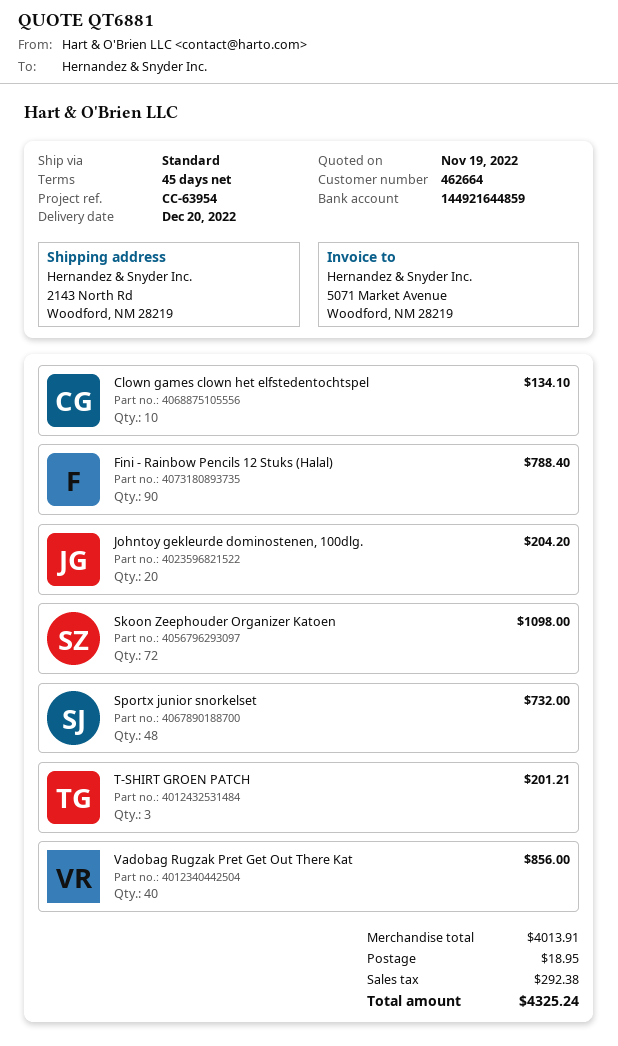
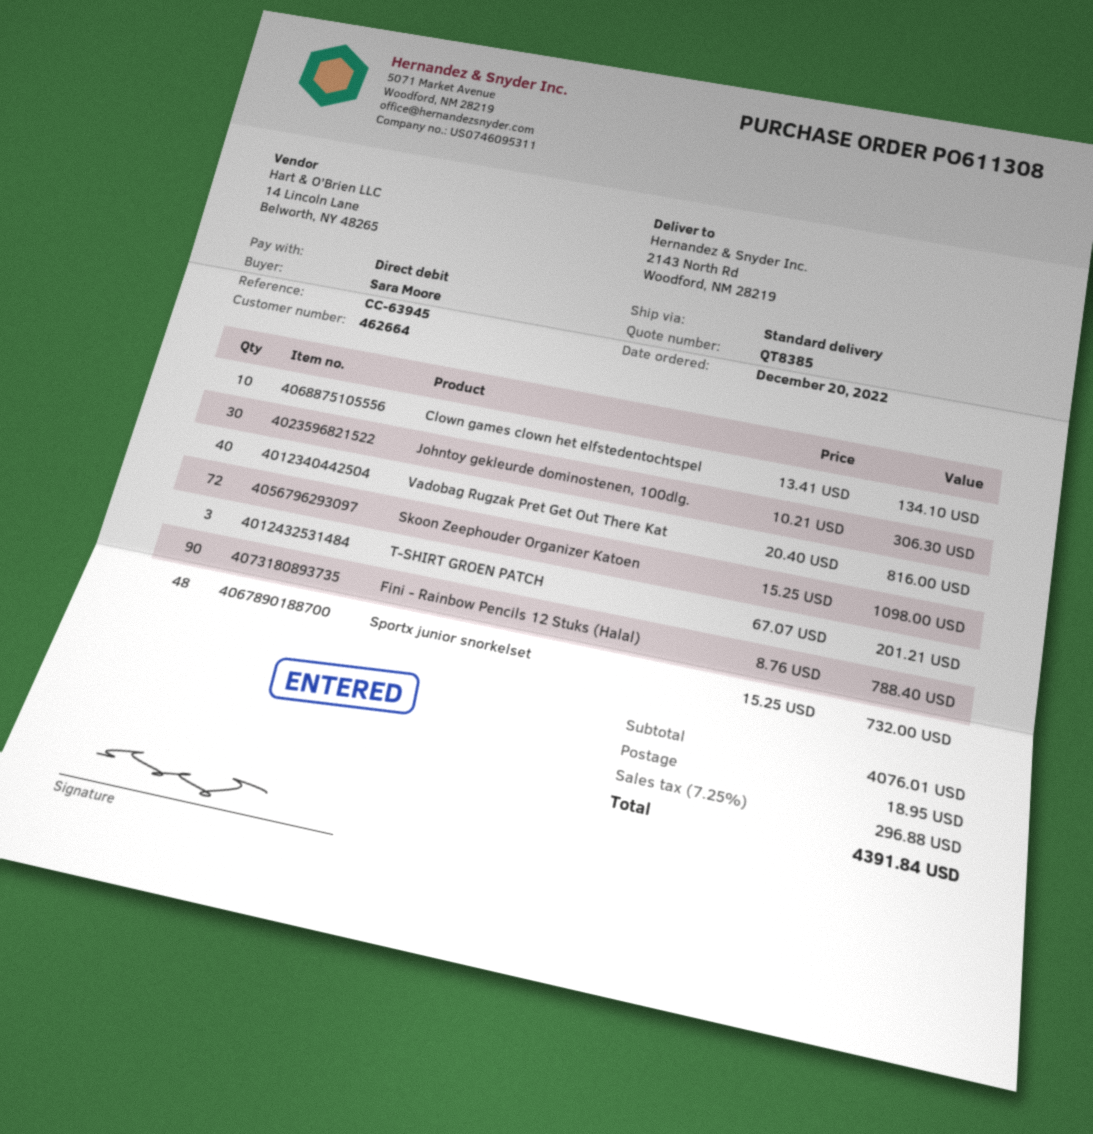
quote number: QT6881 -> QT8385
reference: CC-63954 -> CC-63945
Johntoy gekleurde dominostenen, 100dlg.: 20 for 204.20 -> 30 for 306.30
Vadobag Rugzak Pret Get Out There Kat: 40 for 856.00 -> 40 for 816.00
subtotal: 4013.91 -> 4076.01
tax: 292.38 -> 296.88
total: 4325.24 -> 4391.84

